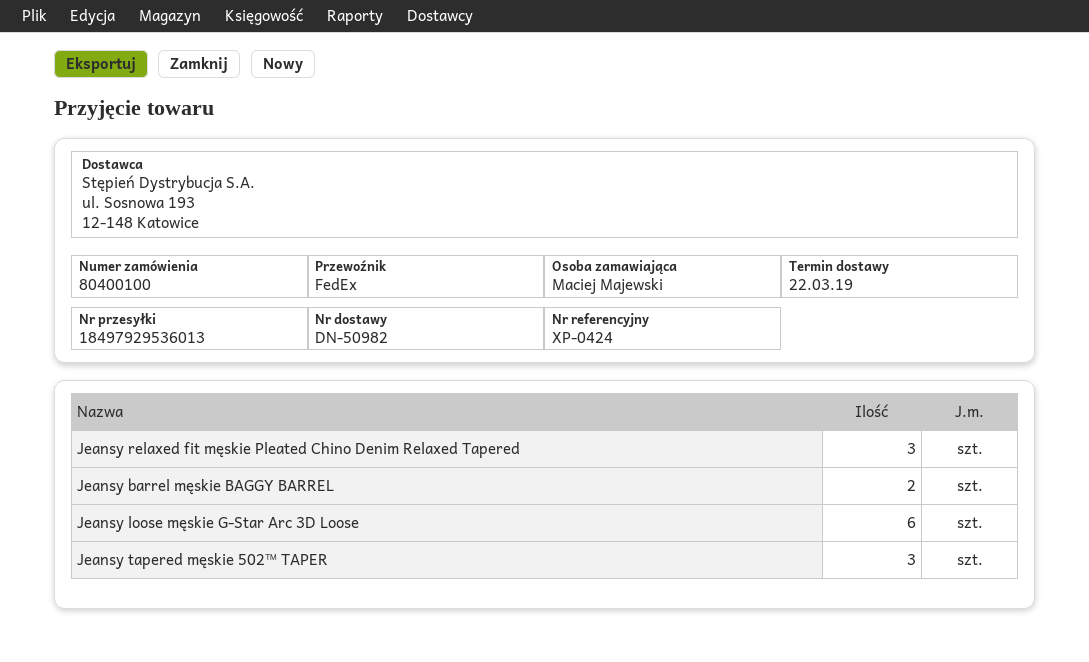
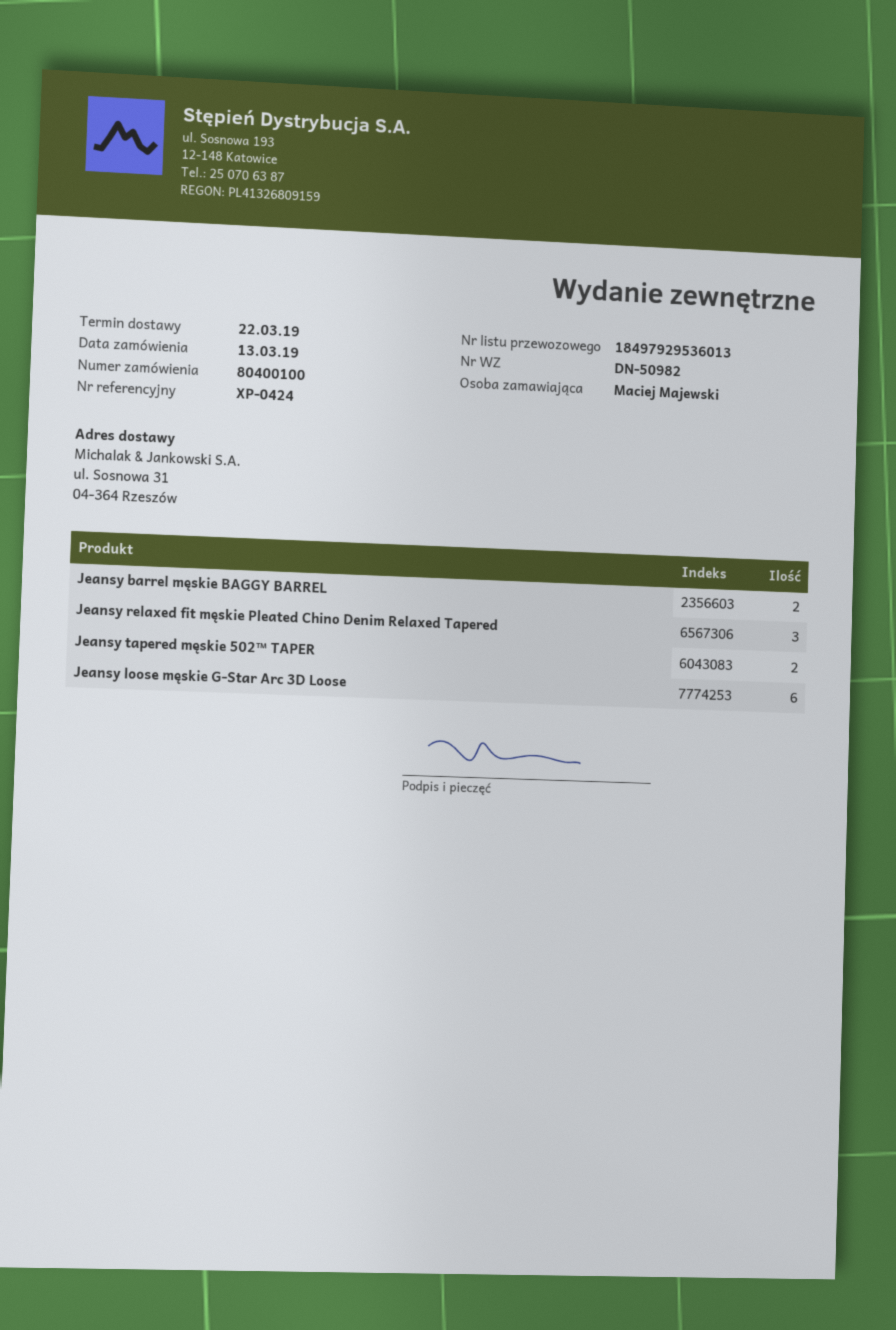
Jeansy tapered męskie 502™ TAPER: 3 -> 2

